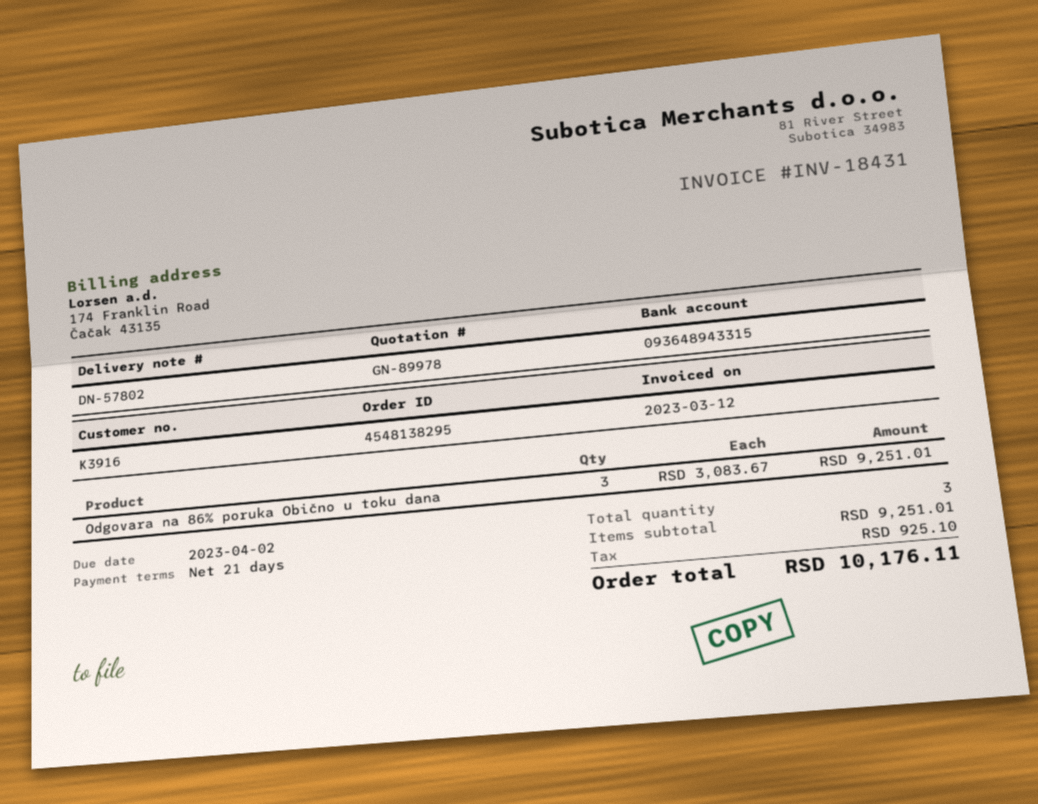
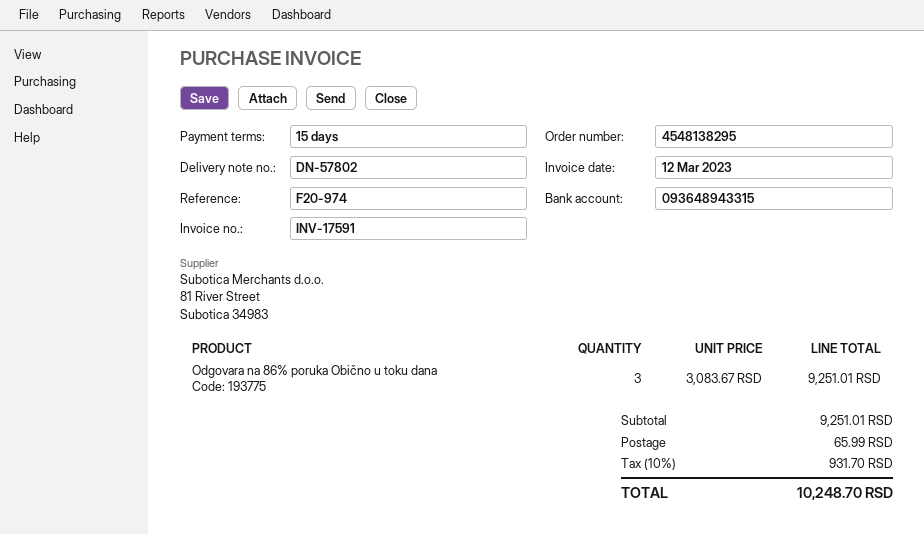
invoice number: INV-18431 -> INV-17591
payment terms: 21 days -> 15 days
shipping: none -> 65.99
tax: 925.10 -> 931.70
total: 10176.11 -> 10248.70

